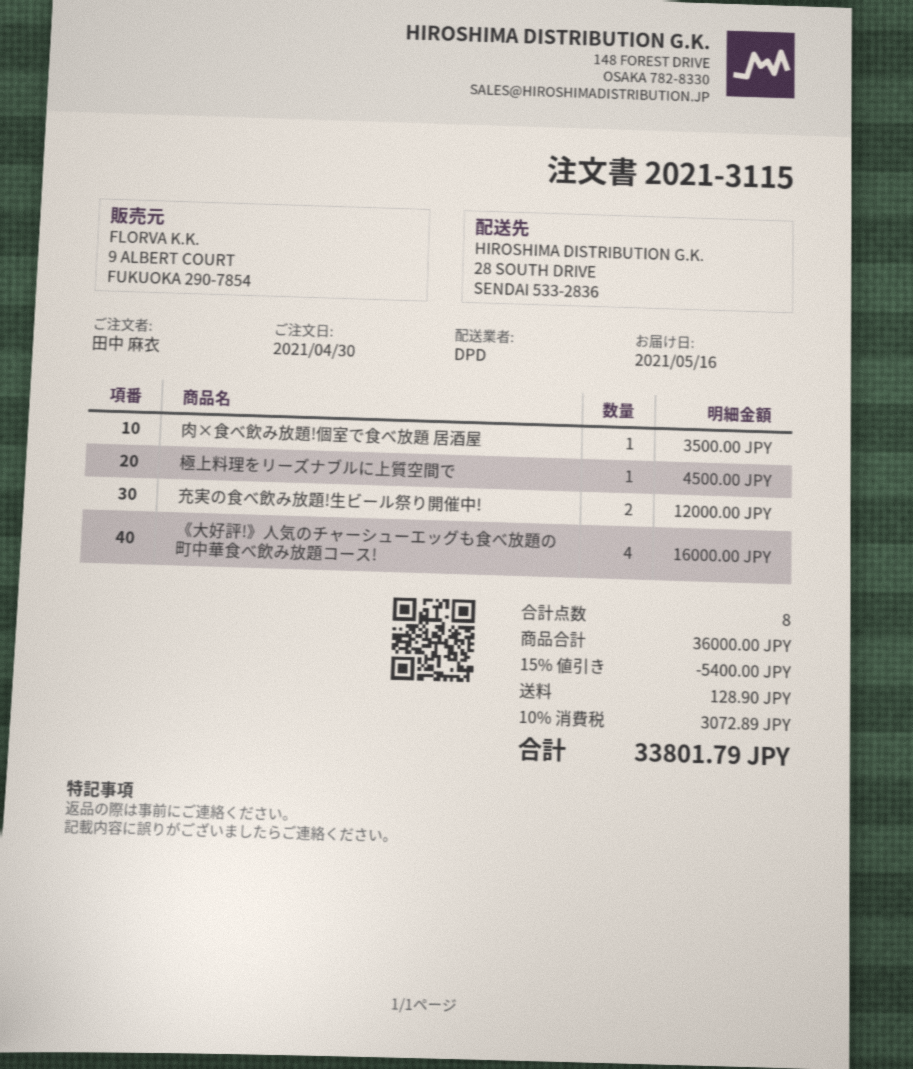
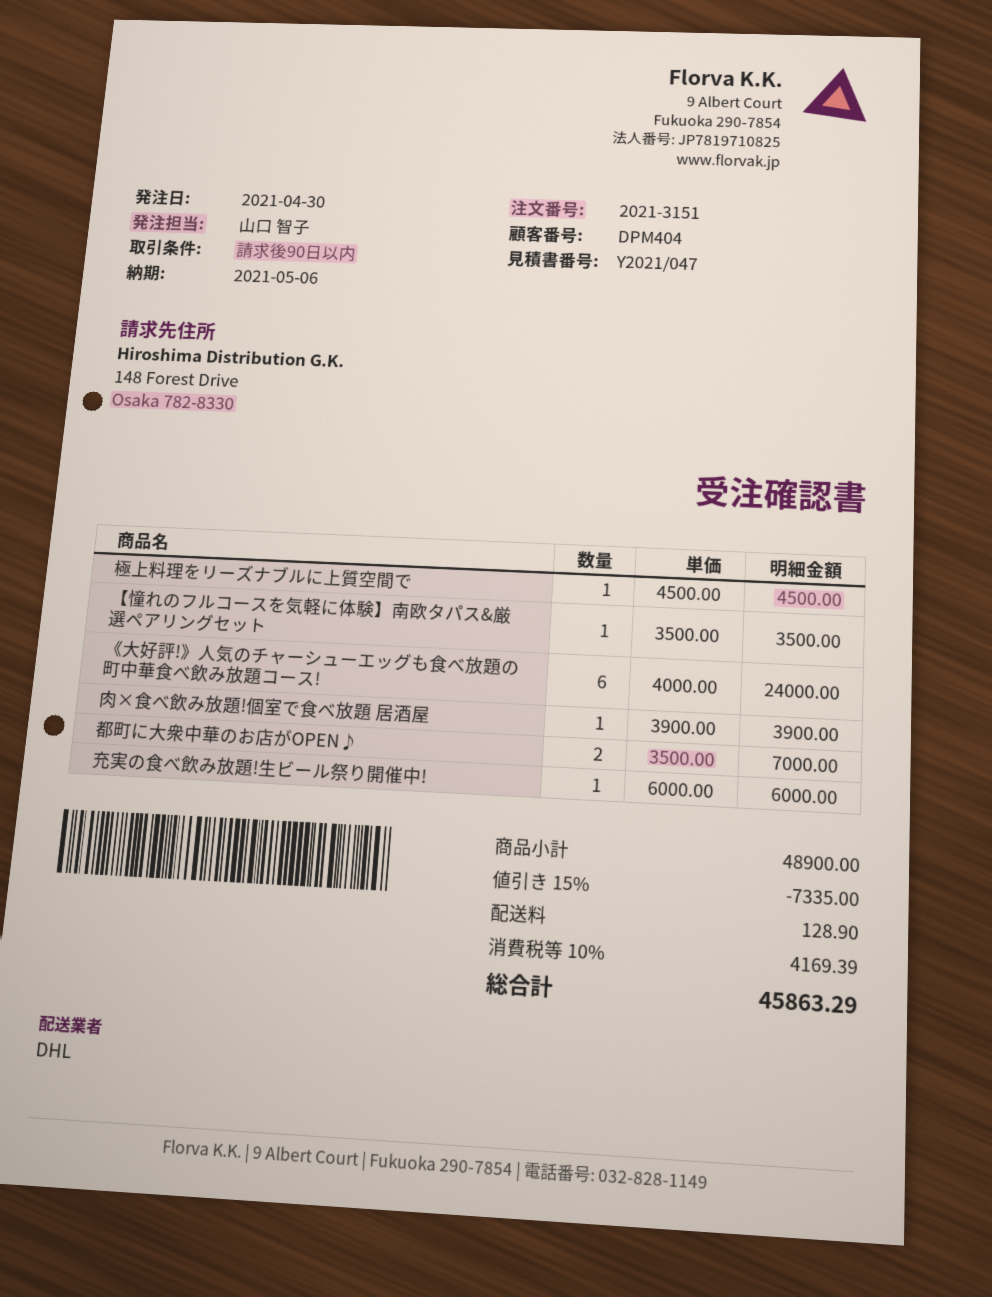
order number: 2021-3115 -> 2021-3151
delivery date: 2021-05-16 -> 2021-05-06
ordered by: 田中 麻衣 -> 山口 智子
shipping method: DPD -> DHL
肉×食べ飲み放題!個室で食べ放題 居酒屋: 1 for 3500.00 -> 1 for 3900.00
充実の食べ飲み放題!生ビール祭り開催中!: 2 for 12000.00 -> 1 for 6000.00
《大好評!》人気のチャーシューエッグも食べ放題の町中華食べ飲み放題コース!: 4 for 16000.00 -> 6 for 24000.00
【憧れのフルコースを気軽に体験】南欧タパス&厳選ペアリングセット: none -> 1 for 3500.00
都町に大衆中華のお店がOPEN♪: none -> 2 for 7000.00
subtotal: 36000.00 -> 48900.00
discount: 15% = 5400.00 -> 15% = 7335.00
tax: 10% = 3072.89 -> 10% = 4169.39
total: 33801.79 -> 45863.29

